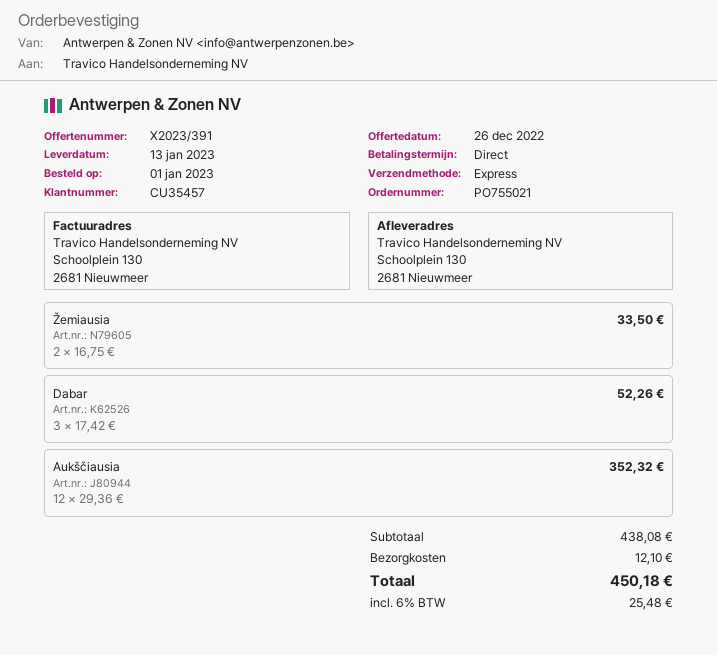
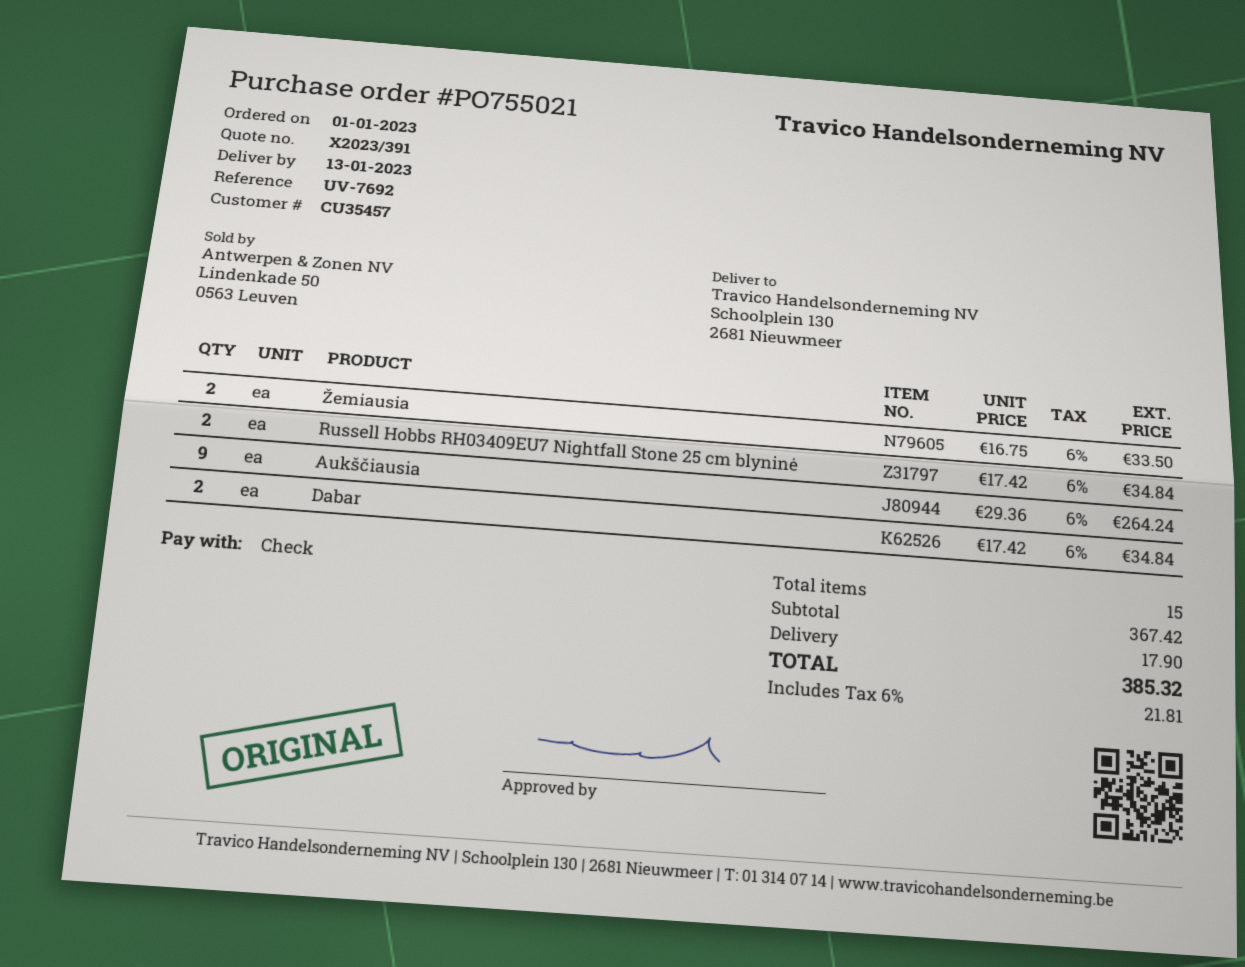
Dabar: 3 x 17.42 = 52.26 -> 2 x 17.42 = 34.84
Aukščiausia: 12 x 29.36 = 352.32 -> 9 x 29.36 = 264.24
Russell Hobbs RH03409EU7 Nightfall Stone 25 cm blyninė: none -> 2 x 17.42 = 34.84
subtotal: 438.08 -> 367.42
shipping: 12.10 -> 17.90
tax: 6% = 25.48 -> 6% = 21.81
total: 450.18 -> 385.32

